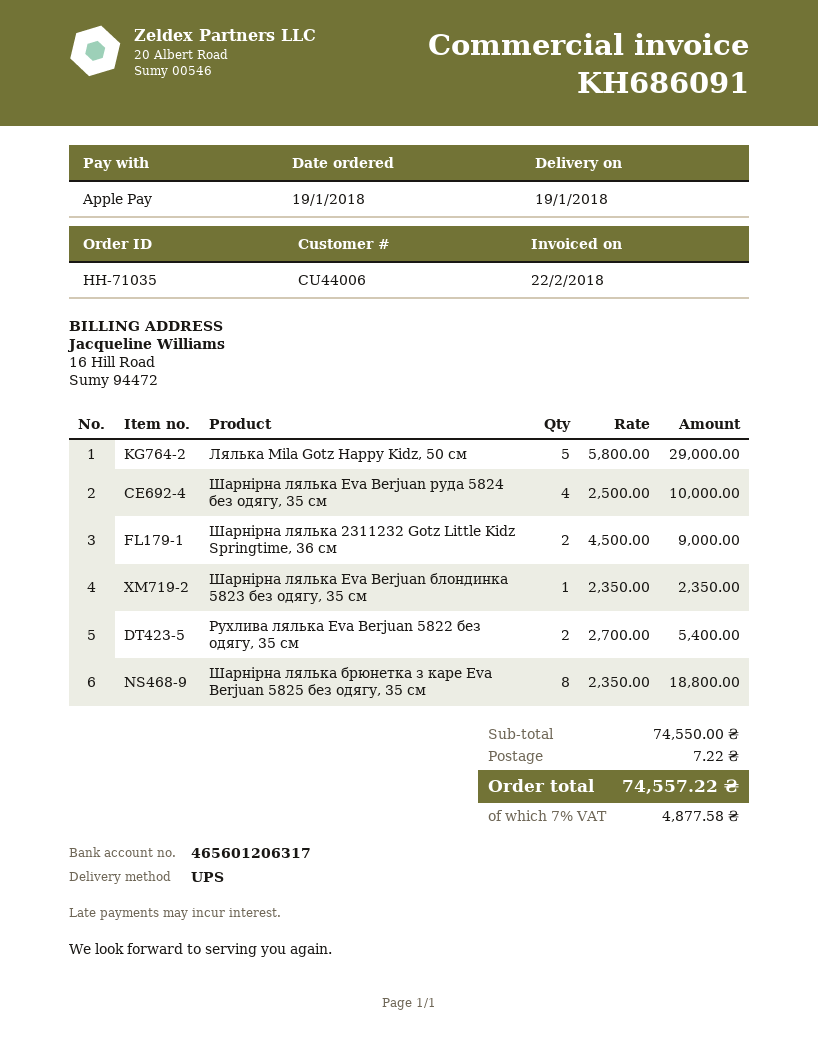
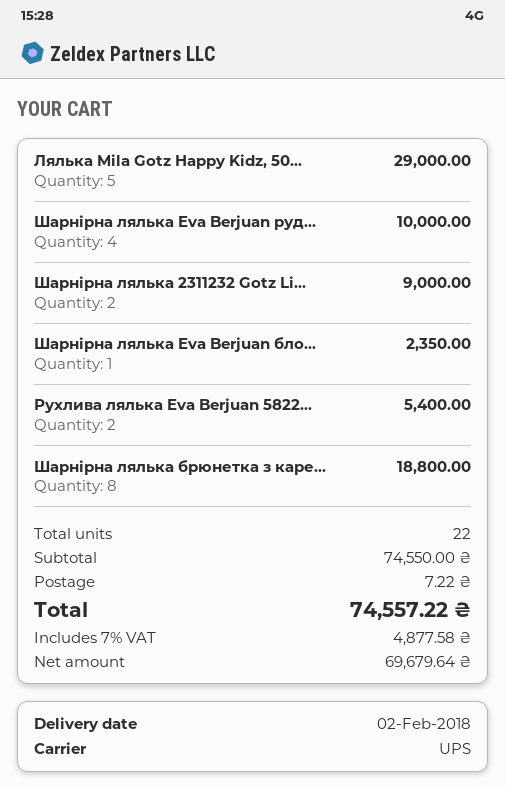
delivery date: 2018-01-19 -> 2018-02-02

